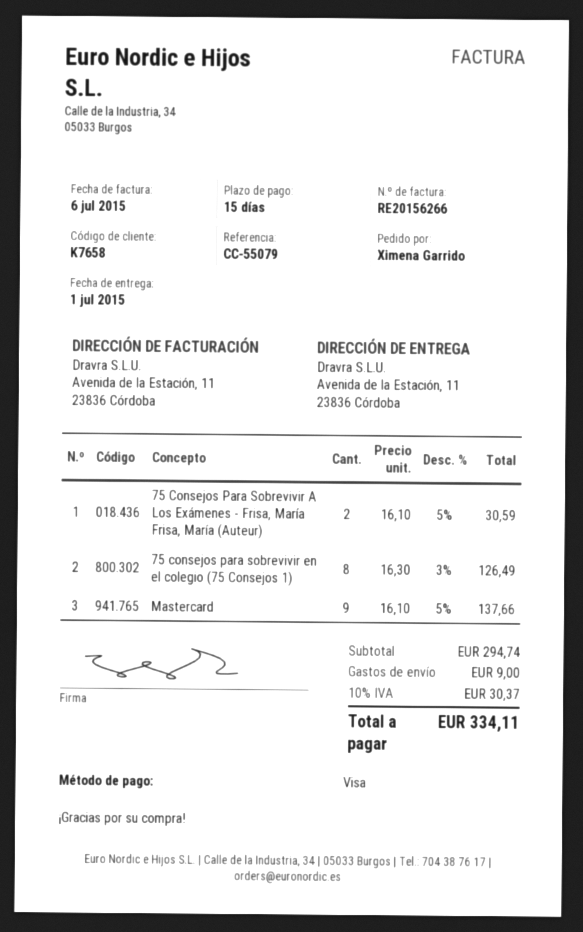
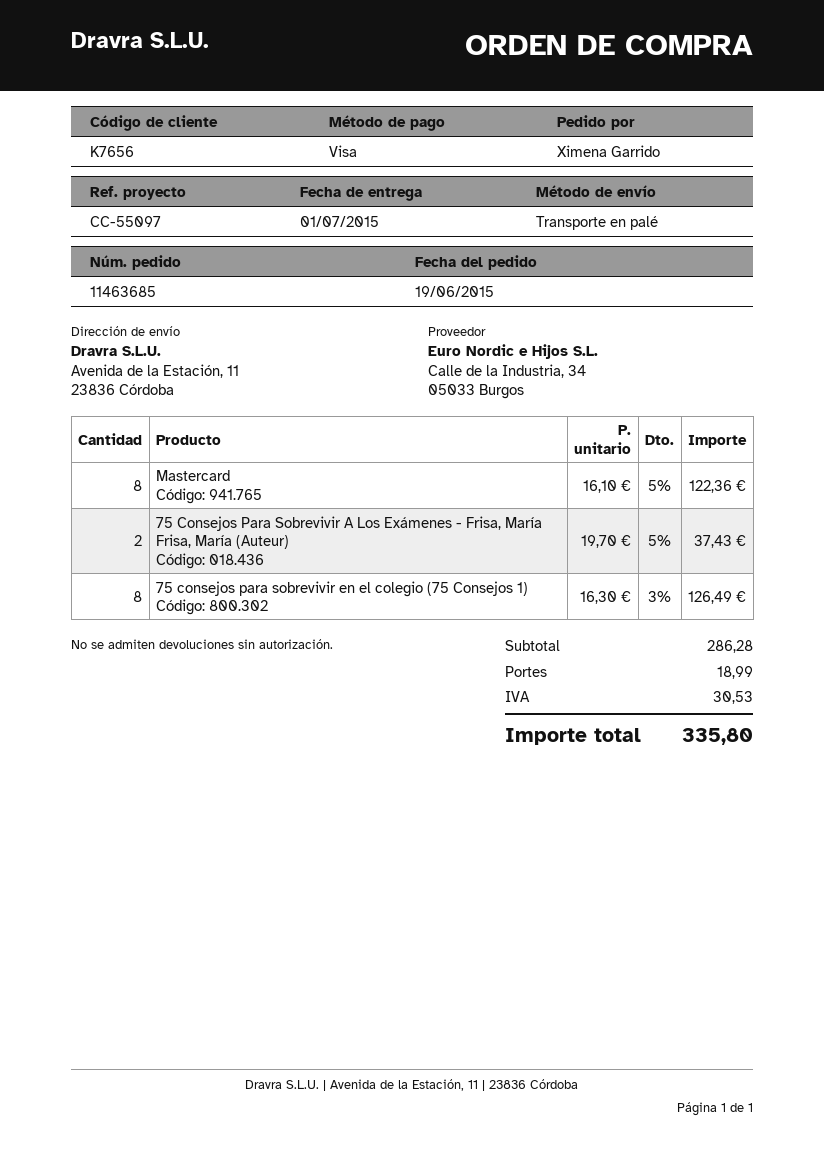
customer number: K7658 -> K7656
reference: CC-55079 -> CC-55097
75 Consejos Para Sobrevivir A Los Exámenes - Frisa, María Frisa, María (Auteur): 2 x 16.10 - 5% = 30.59 -> 2 x 19.70 - 5% = 37.43
Mastercard: 9 x 16.10 - 5% = 137.66 -> 8 x 16.10 - 5% = 122.36
subtotal: 294.74 -> 286.28
shipping: 9.00 -> 18.99
tax: 30.37 -> 30.53
total: 334.11 -> 335.80

